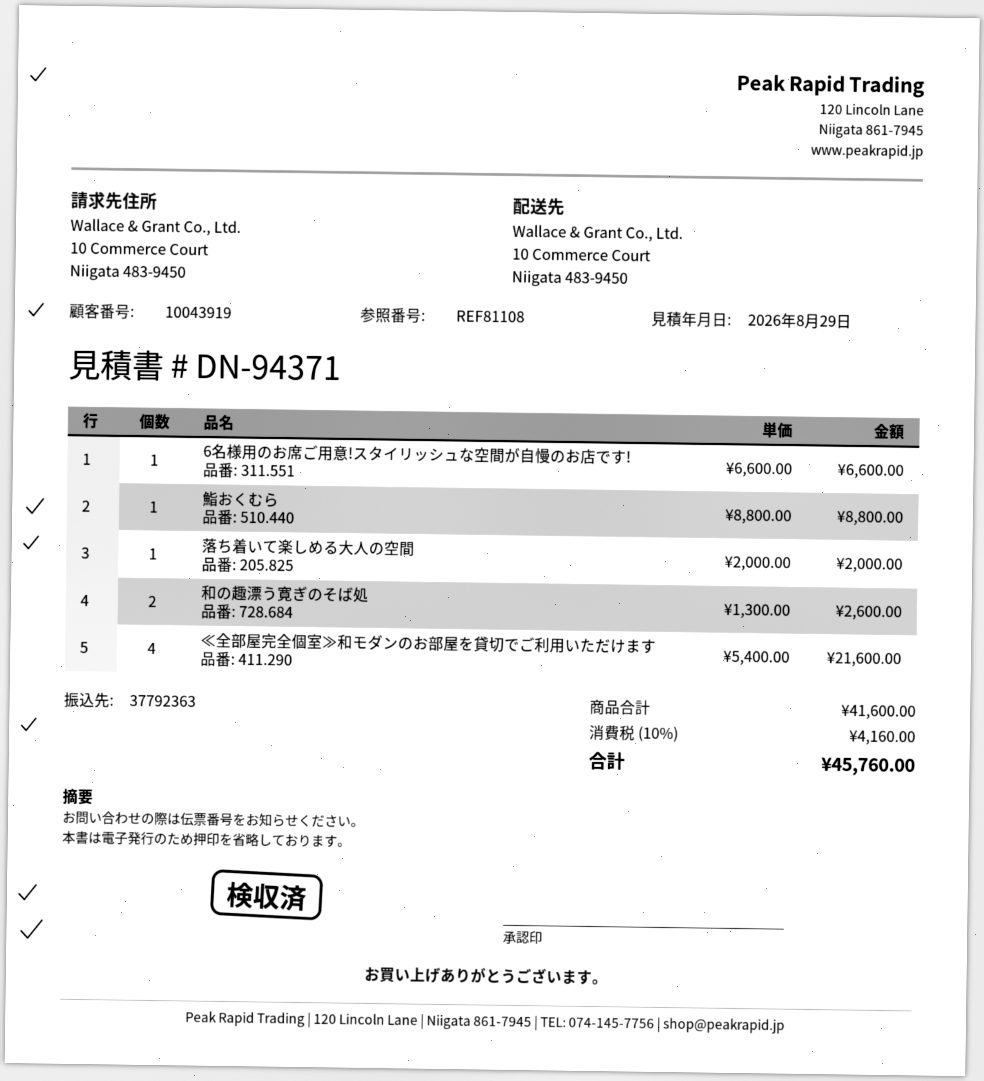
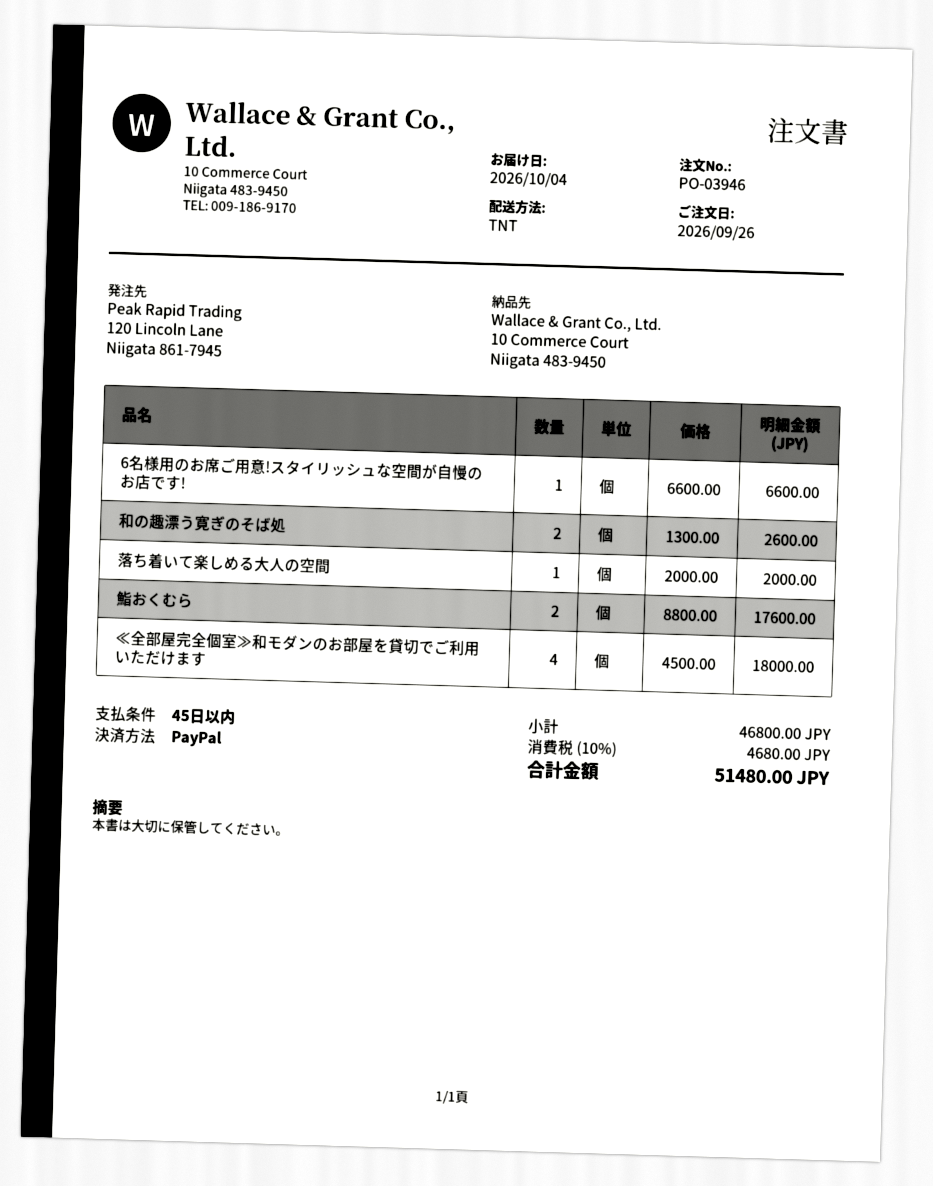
鮨おくむら: 1 x 8800.00 = 8800.00 -> 2 x 8800.00 = 17600.00
≪全部屋完全個室≫和モダンのお部屋を貸切でご利用いただけます: 4 x 5400.00 = 21600.00 -> 4 x 4500.00 = 18000.00
subtotal: 41600.00 -> 46800.00
tax: 10% = 4160.00 -> 10% = 4680.00
total: 45760.00 -> 51480.00

